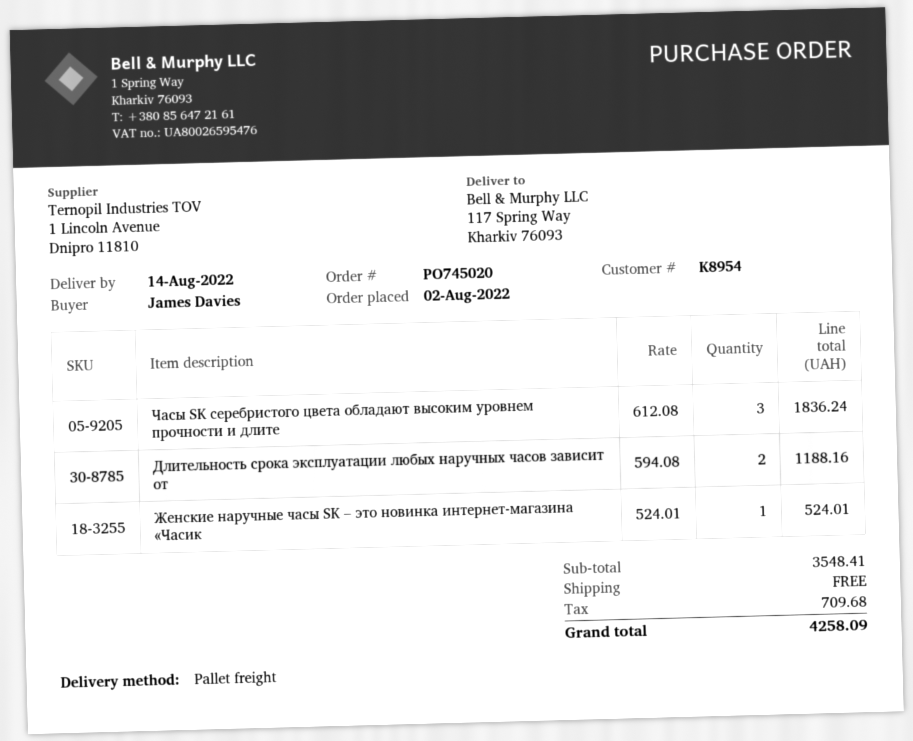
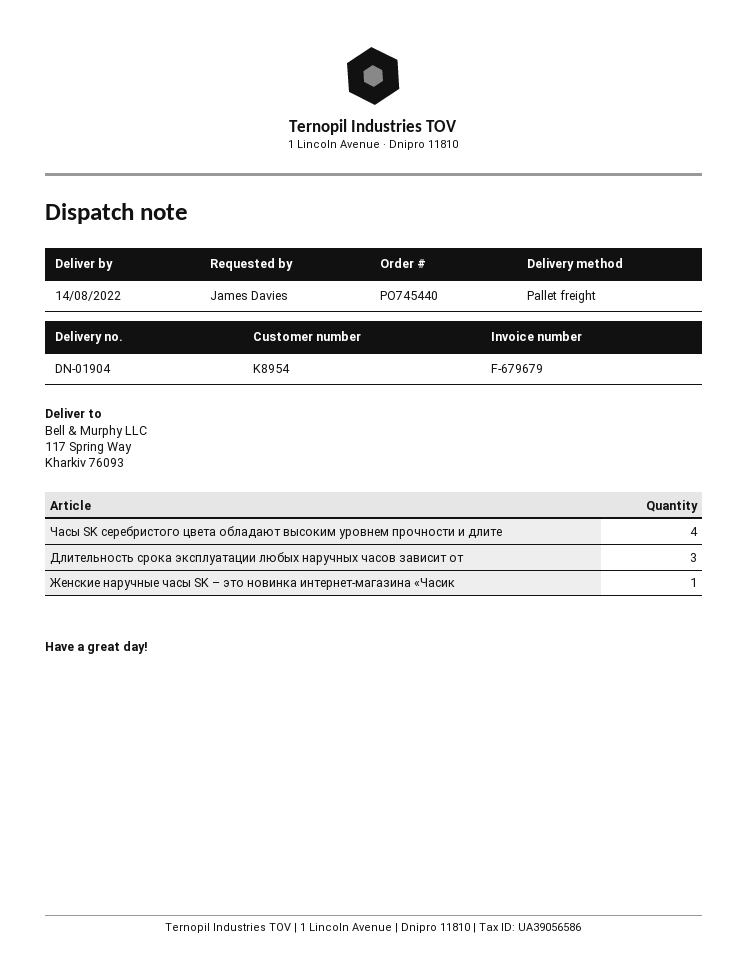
order number: PO745020 -> PO745440
Часы SK серебристого цвета обладают высоким уровнем прочности и длите: 3 -> 4
Длительность срока эксплуатации любых наручных часов зависит от: 2 -> 3

